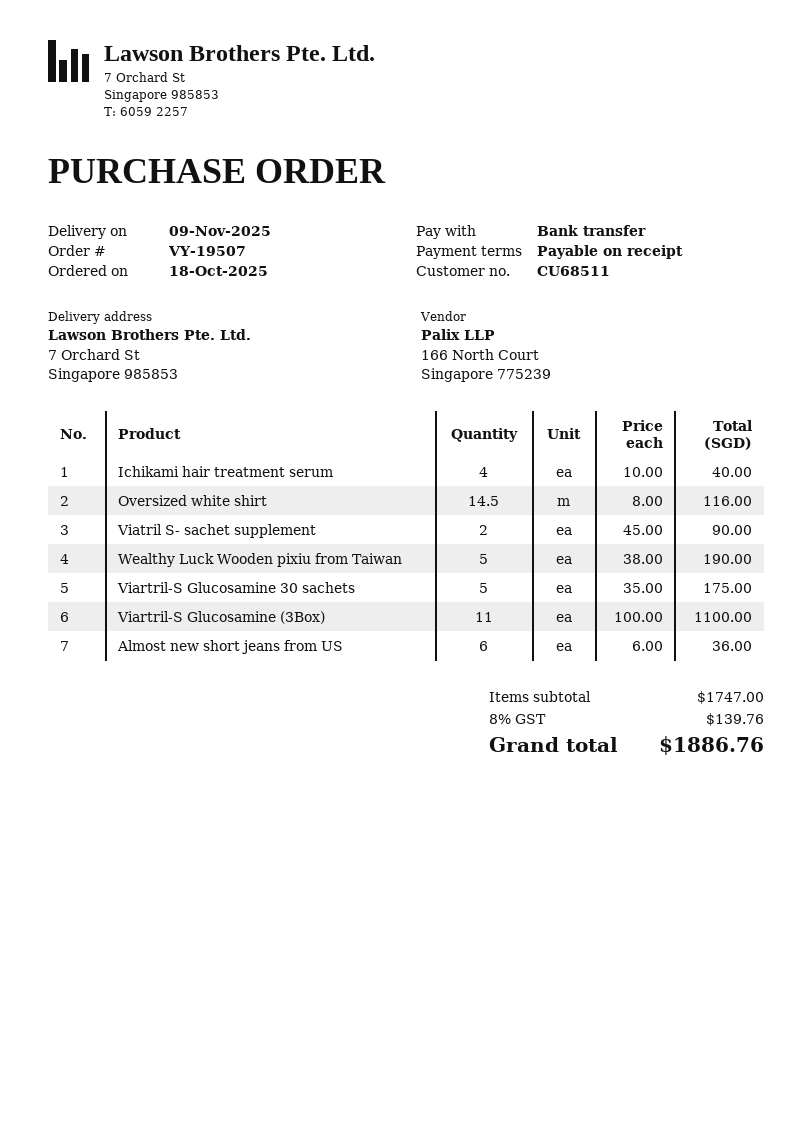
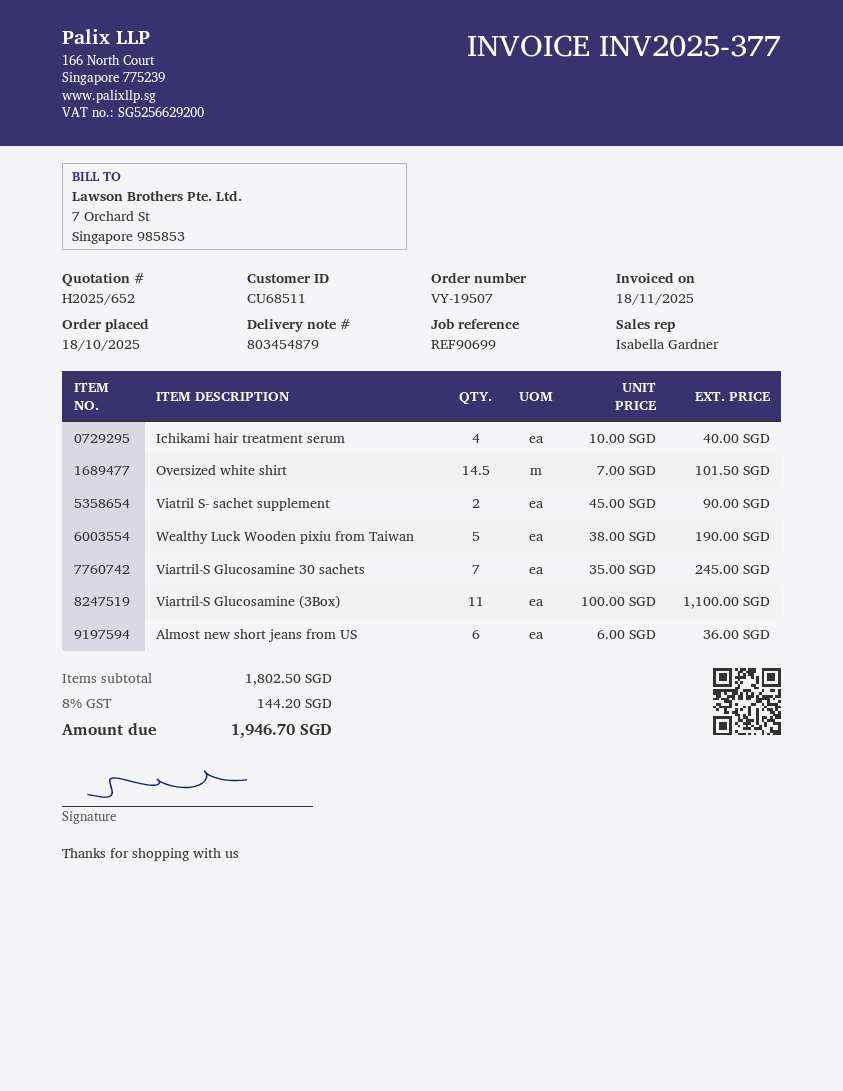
Oversized white shirt: 14.5 x 8.00 = 116.00 -> 14.5 x 7.00 = 101.50
Viartril-S Glucosamine 30 sachets: 5 x 35.00 = 175.00 -> 7 x 35.00 = 245.00
subtotal: 1747.00 -> 1802.50
tax: 8% = 139.76 -> 8% = 144.20
total: 1886.76 -> 1946.70

